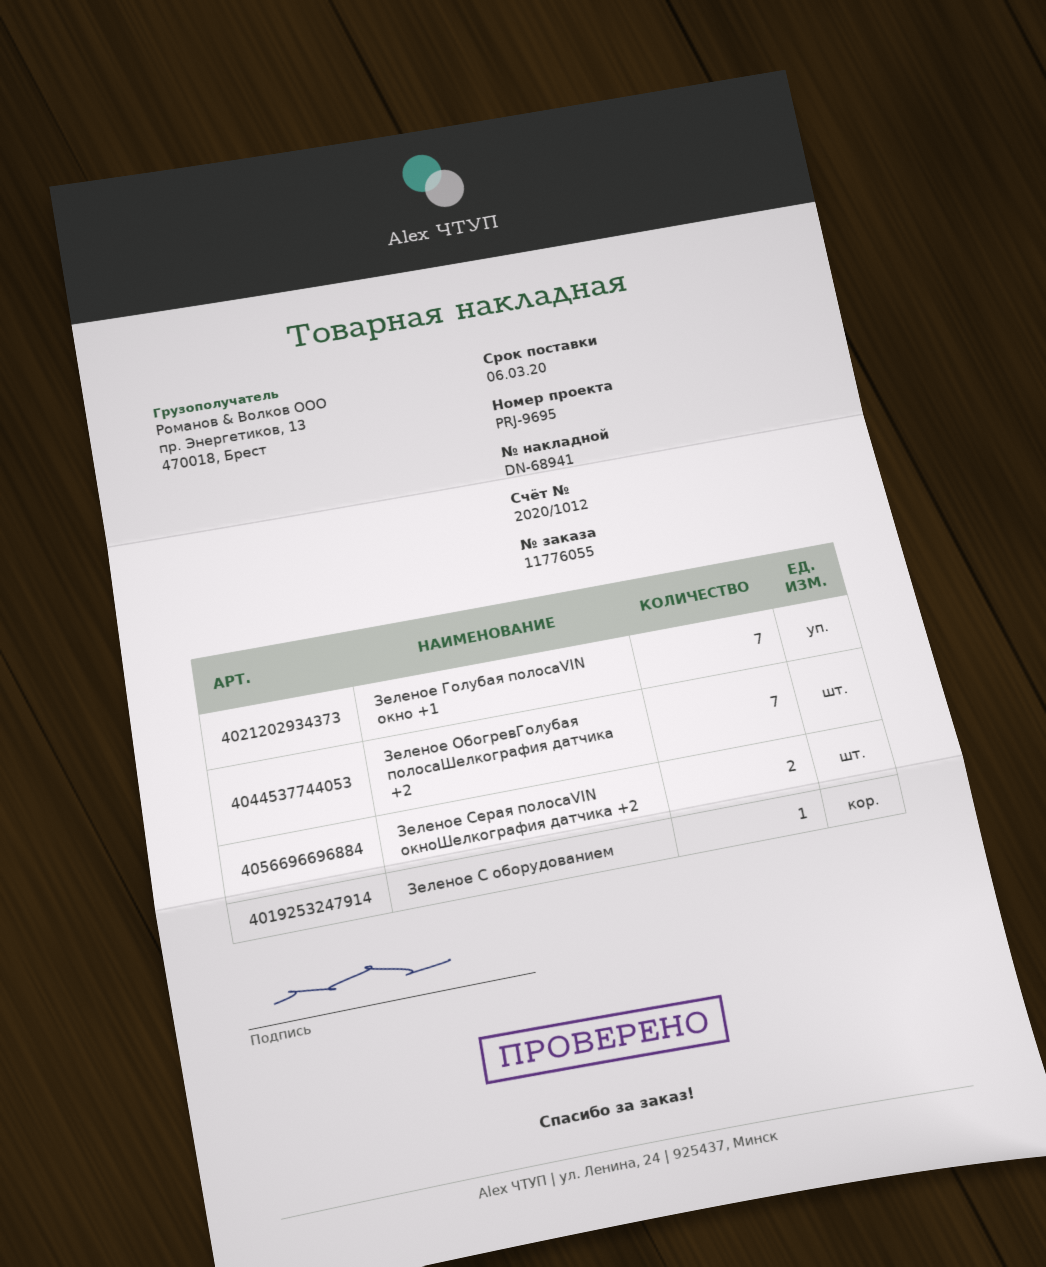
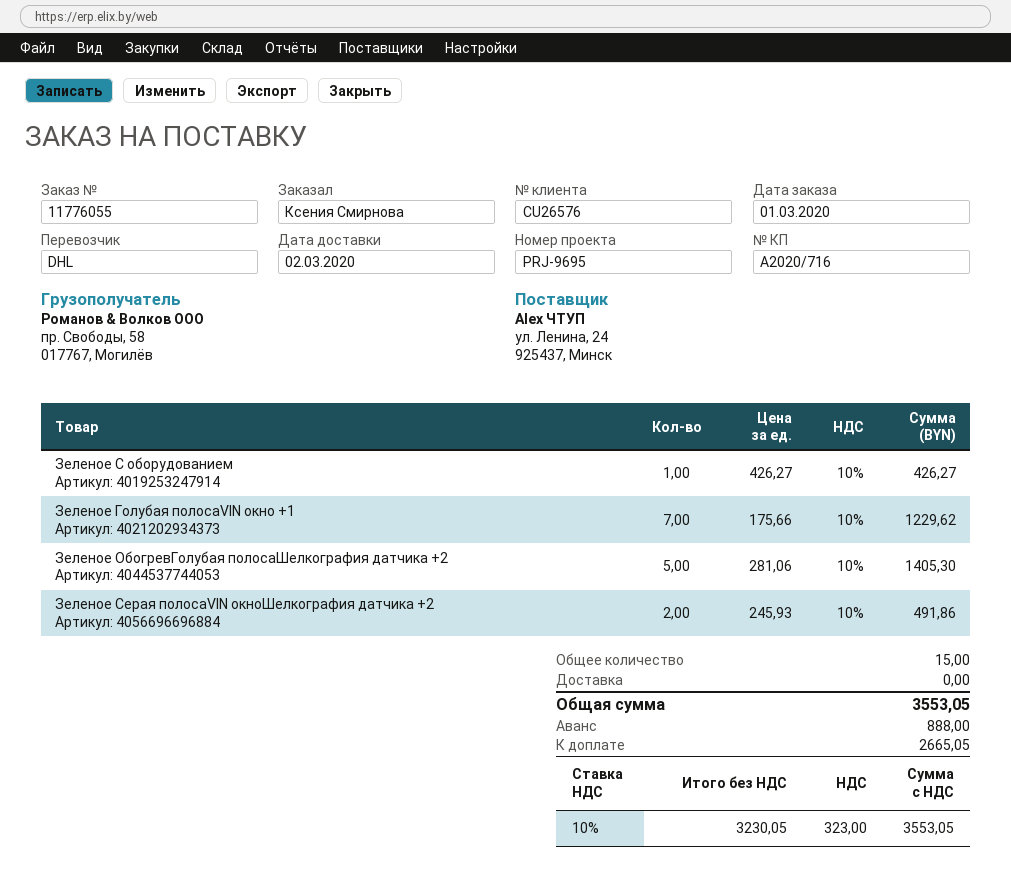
delivery date: 2020-03-06 -> 2020-03-02
ship to: пр. Энергетиков, 13, 470018, Брест -> пр. Свободы, 58, 017767, Могилёв
Зеленое ОбогревГолубая полосаШелкография датчика +2: 7 -> 5

